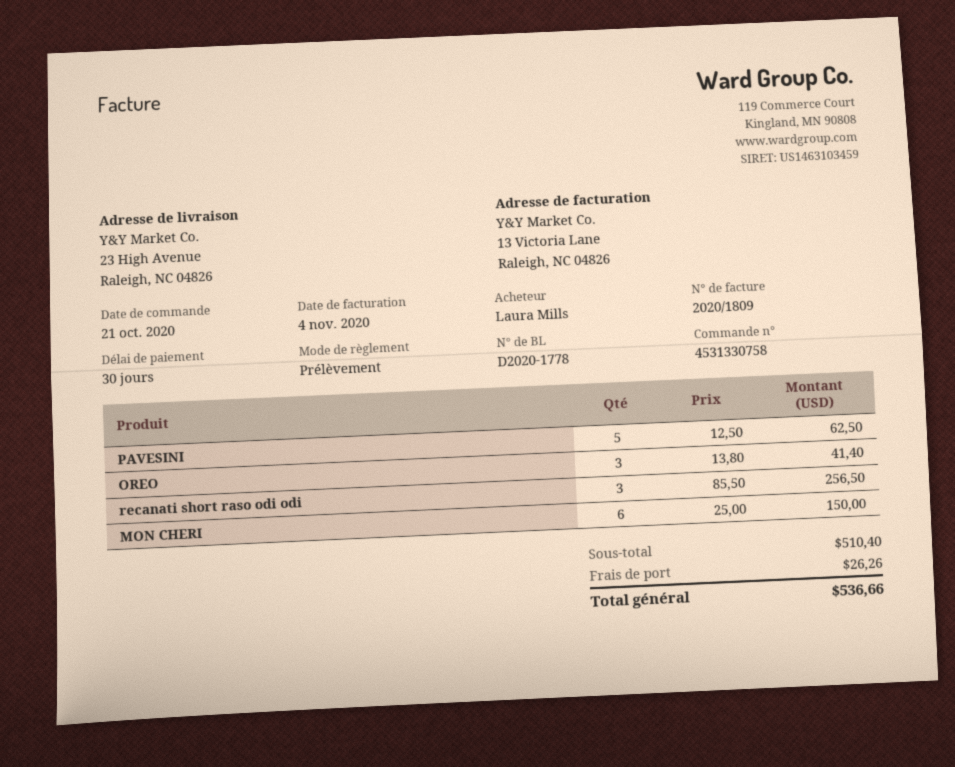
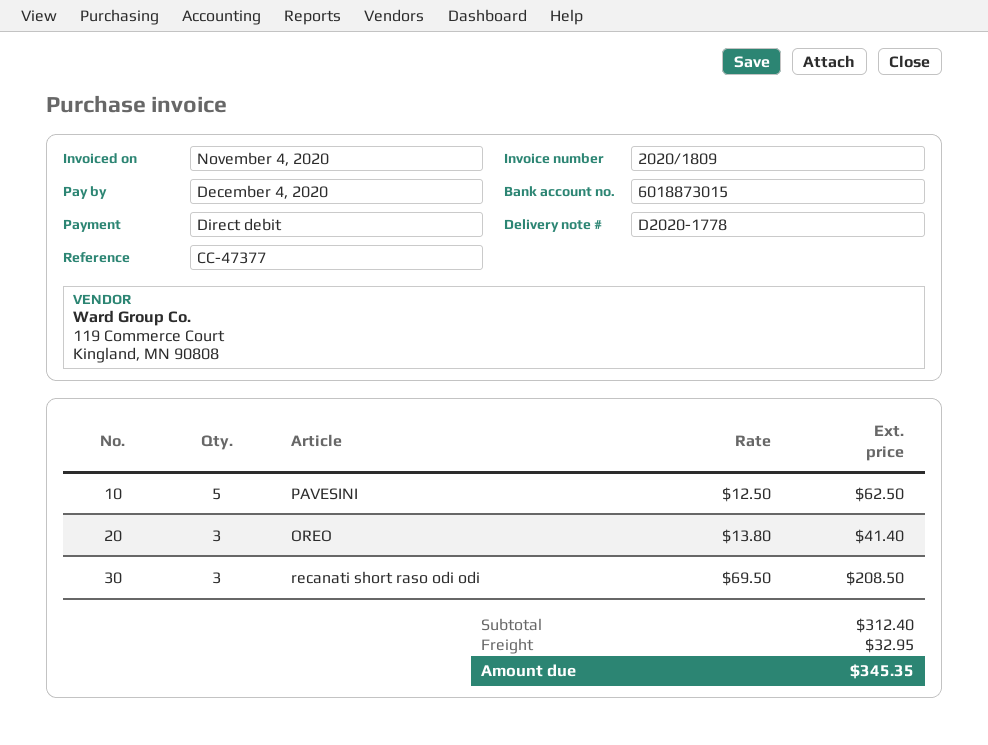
recanati short raso odi odi: 3 x 85.50 = 256.50 -> 3 x 69.50 = 208.50
MON CHERI: 6 x 25.00 = 150.00 -> none
subtotal: 510.40 -> 312.40
shipping: 26.26 -> 32.95
total: 536.66 -> 345.35

